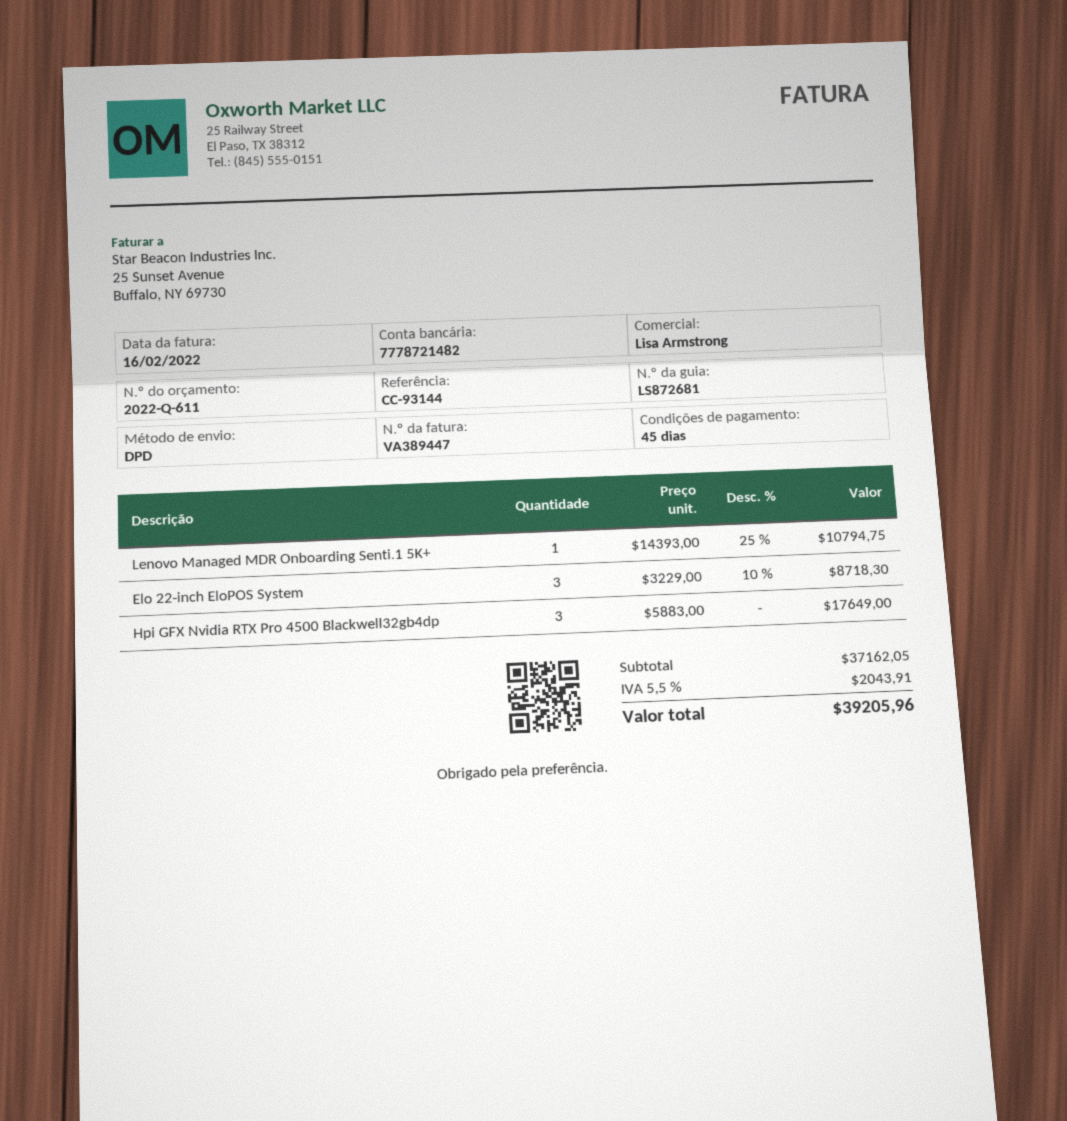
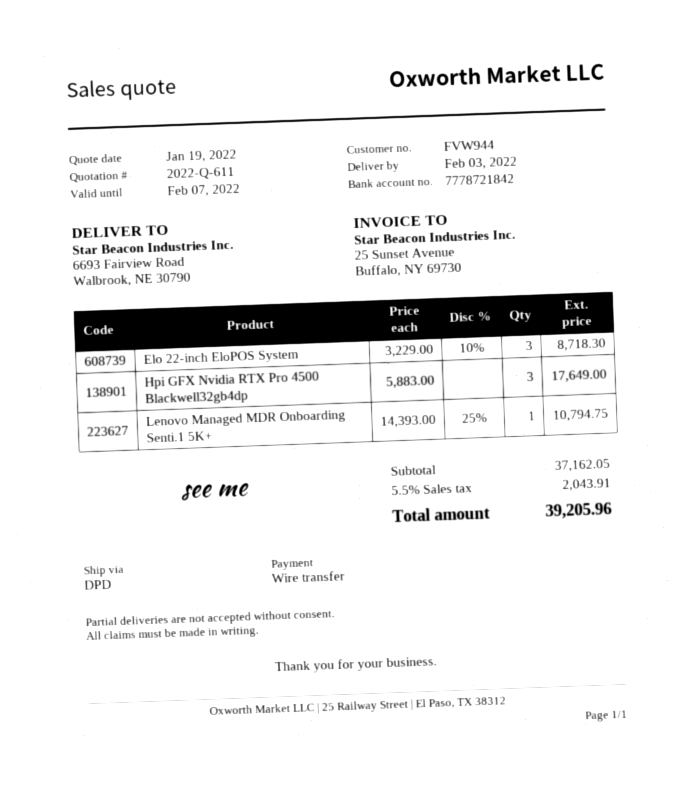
bank account: 7778721482 -> 7778721842

